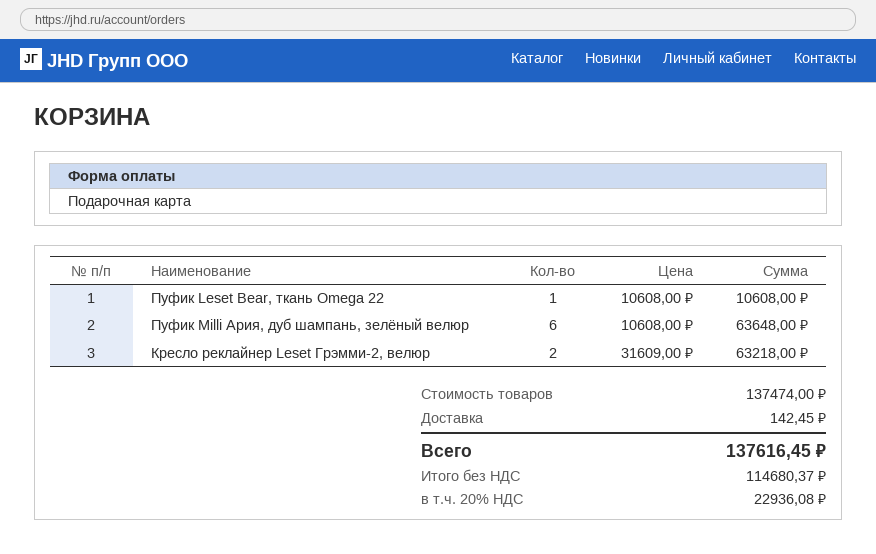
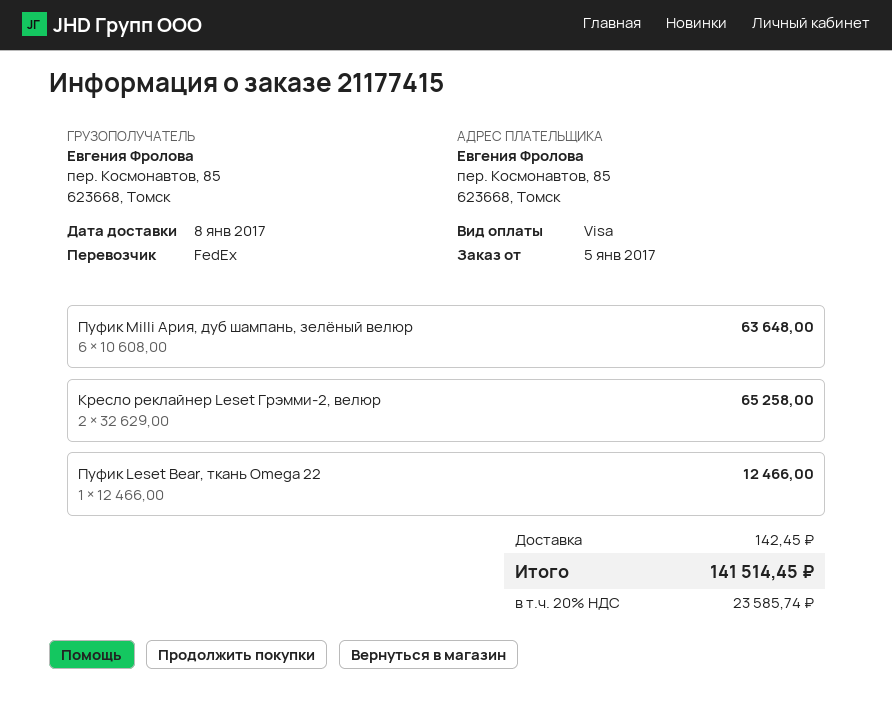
payment method: gift card -> Visa
Пуфик Leset Bear, ткань Omega 22: 1 x 10608.00 = 10608.00 -> 1 x 12466.00 = 12466.00
Кресло реклайнер Leset Грэмми-2, велюр: 2 x 31609.00 = 63218.00 -> 2 x 32629.00 = 65258.00
tax: 20% = 22936.08 -> 20% = 23585.74
total: 137616.45 -> 141514.45

